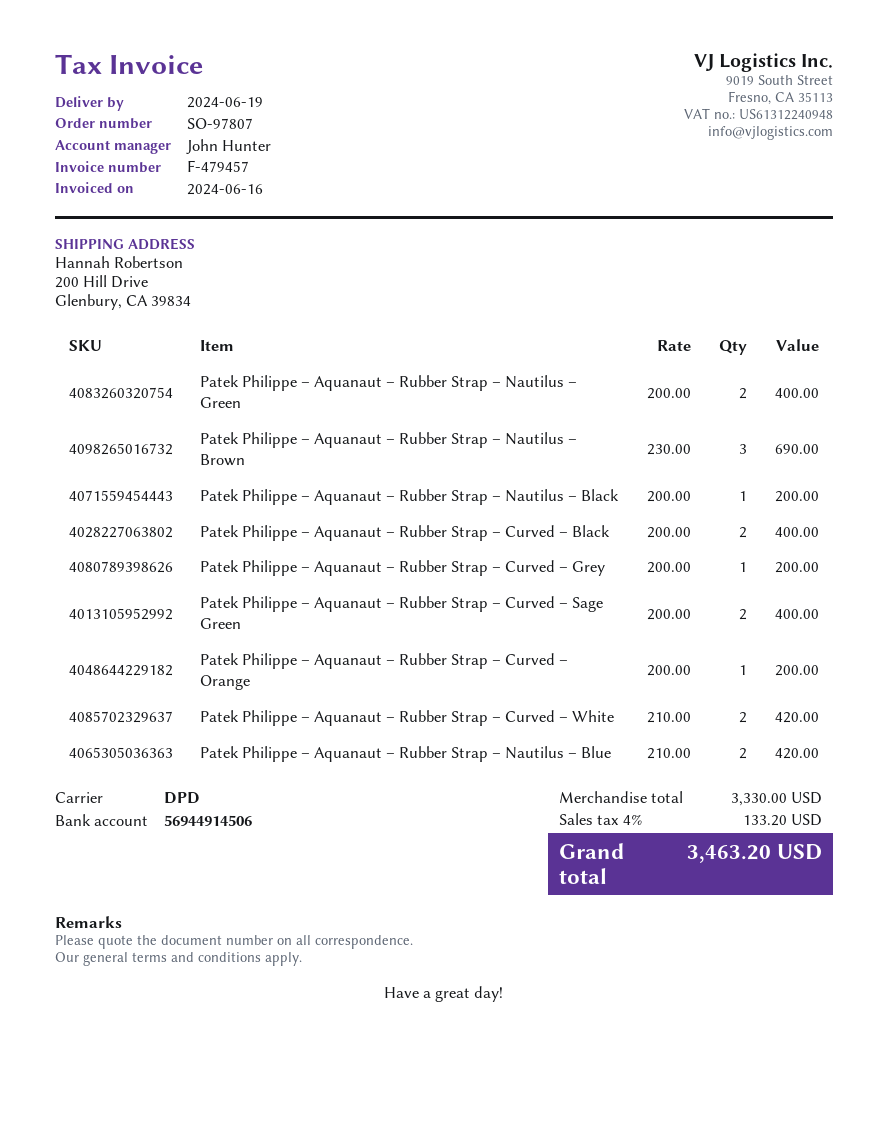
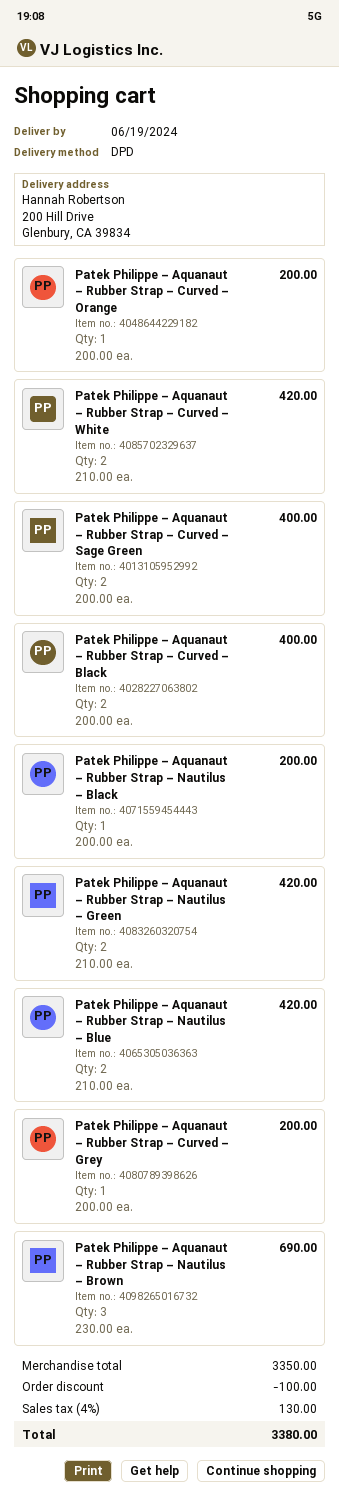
Patek Philippe – Aquanaut – Rubber Strap – Nautilus – Green: 2 x 200.00 = 400.00 -> 2 x 210.00 = 420.00
subtotal: 3330.00 -> 3350.00
discount: none -> 100.00
tax: 4% = 133.20 -> 4% = 130.00
total: 3463.20 -> 3380.00

